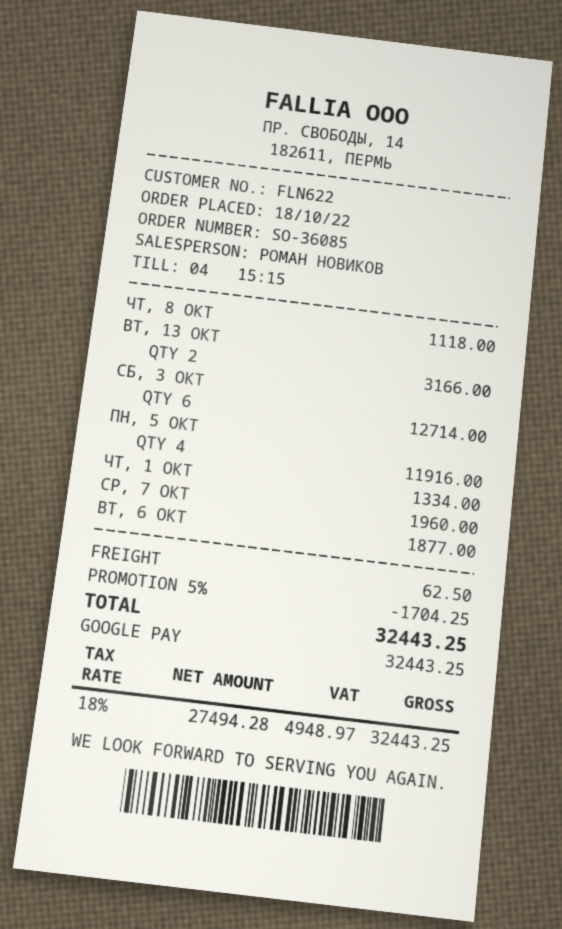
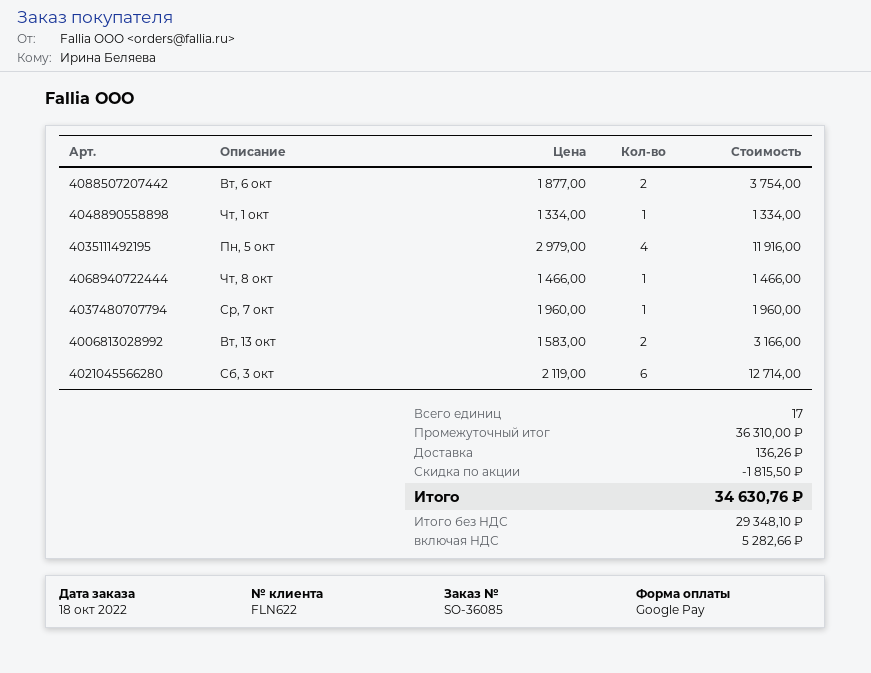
ЧТ, 8 ОКТ: 1 for 1118.00 -> 1 for 1466.00
ВТ, 6 ОКТ: 1 for 1877.00 -> 2 for 3754.00
discount: 1704.25 -> 1815.50
shipping: 62.50 -> 136.26
net: 27494.28 -> 29348.10
tax: 4948.97 -> 5282.66
total: 32443.25 -> 34630.76

